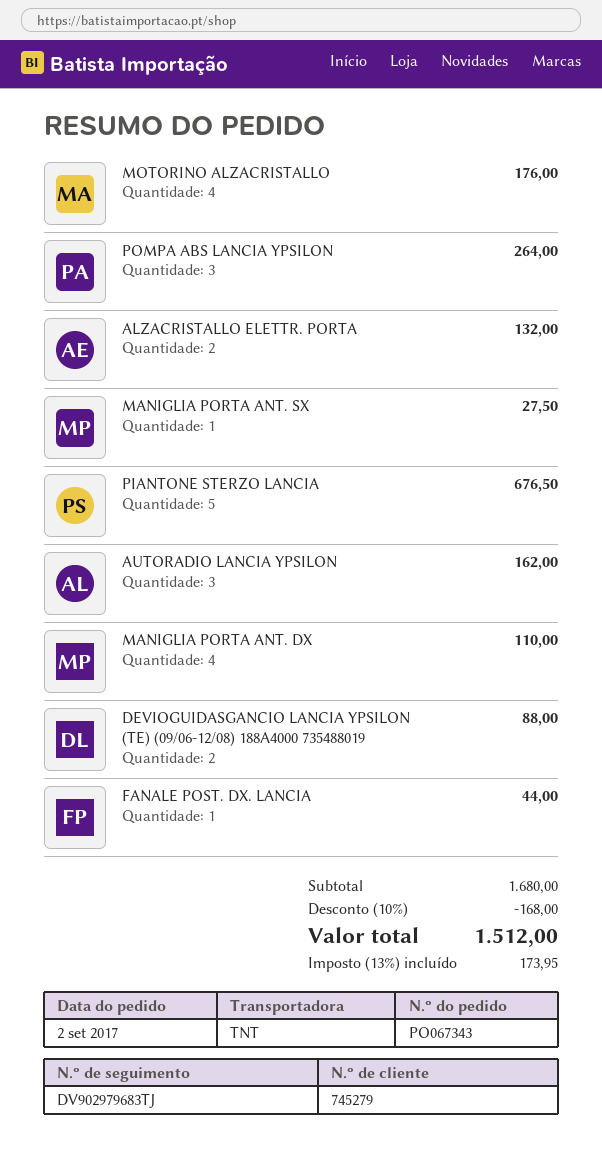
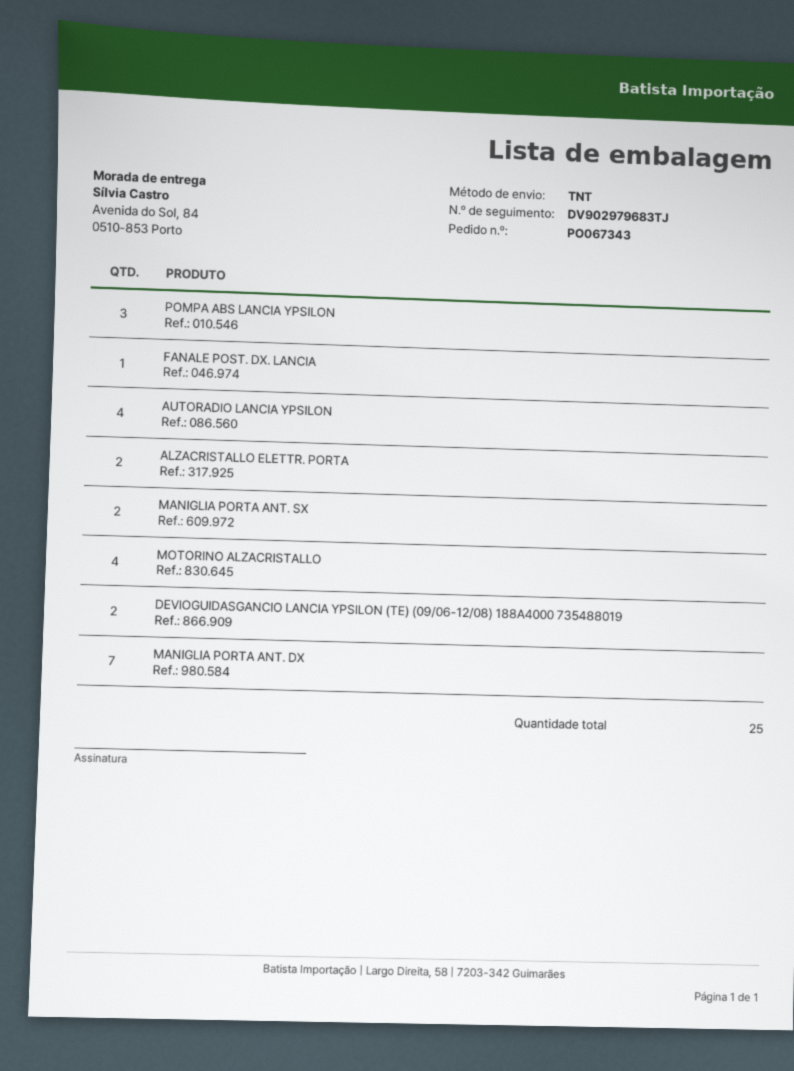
MANIGLIA PORTA ANT. SX: 1 -> 2
PIANTONE STERZO LANCIA: 5 -> none
AUTORADIO LANCIA YPSILON: 3 -> 4
MANIGLIA PORTA ANT. DX: 4 -> 7

